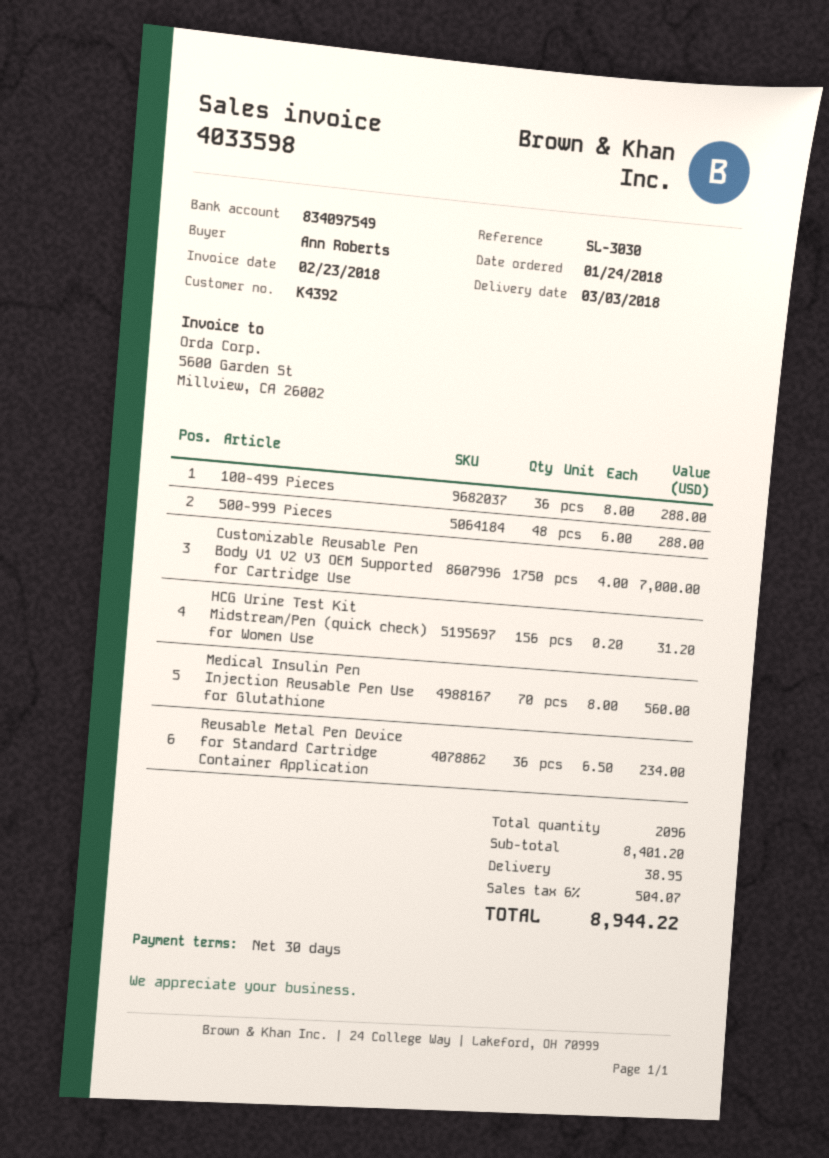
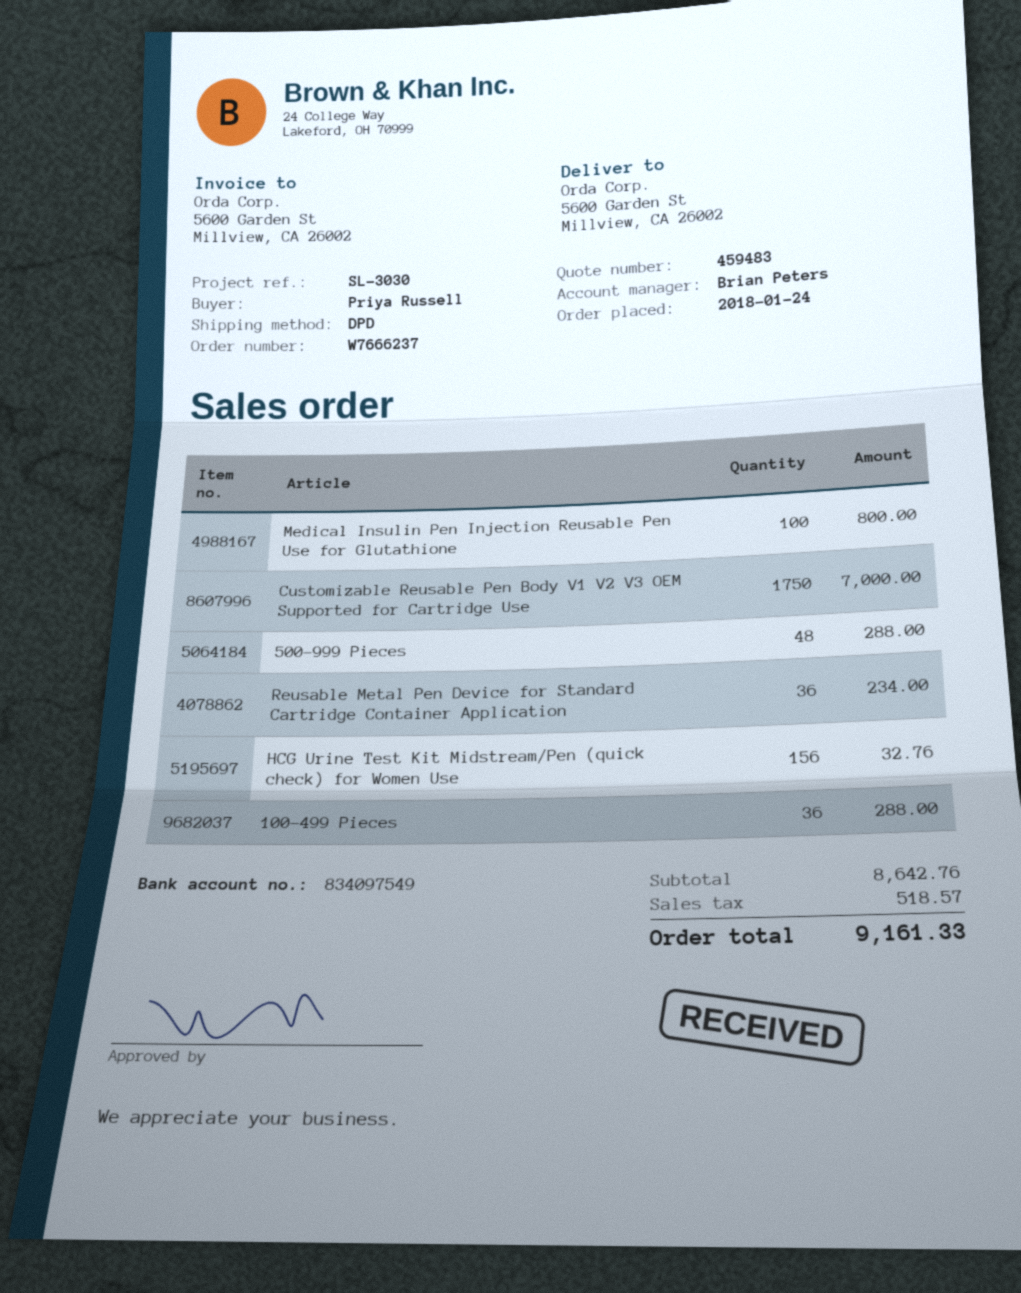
ordered by: Ann Roberts -> Priya Russell
HCG Urine Test Kit Midstream/Pen (quick check) for Women Use: 156 for 31.20 -> 156 for 32.76
Medical Insulin Pen Injection Reusable Pen Use for Glutathione: 70 for 560.00 -> 100 for 800.00
subtotal: 8401.20 -> 8642.76
shipping: 38.95 -> none
tax: 504.07 -> 518.57
total: 8944.22 -> 9161.33

